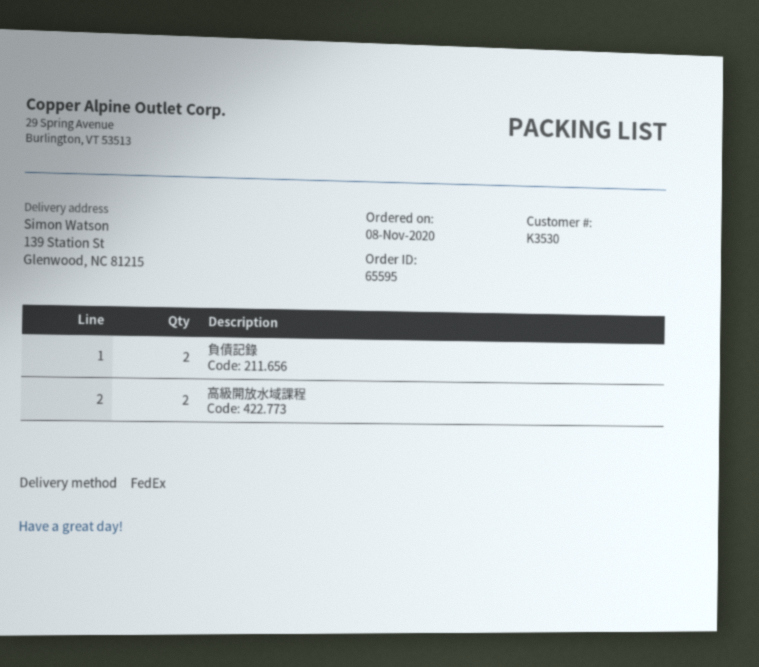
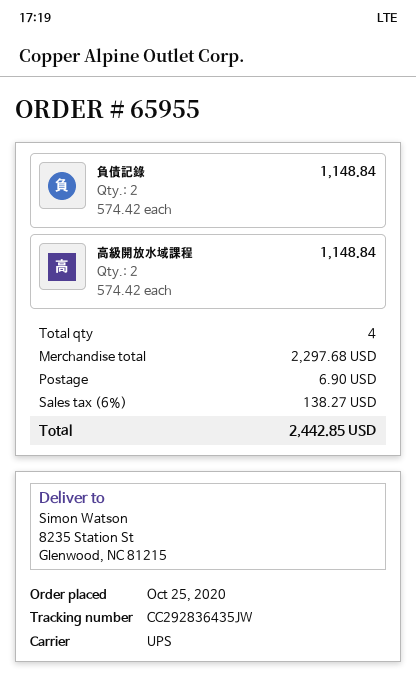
order number: 65595 -> 65955
order date: 2020-11-08 -> 2020-10-25
shipping method: FedEx -> UPS
ship to: 139 Station St, Glenwood, NC 81215 -> 8235 Station St, Glenwood, NC 81215

